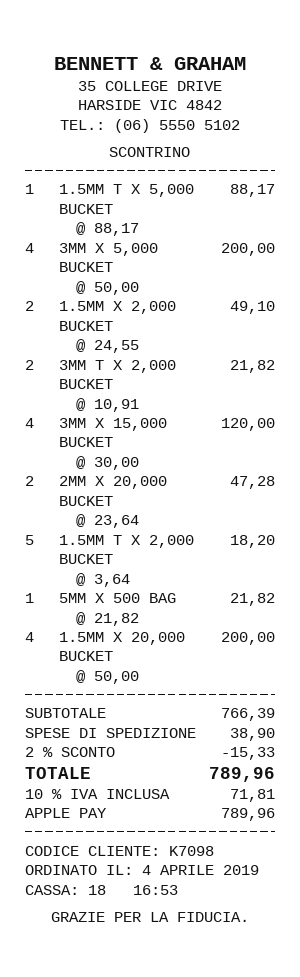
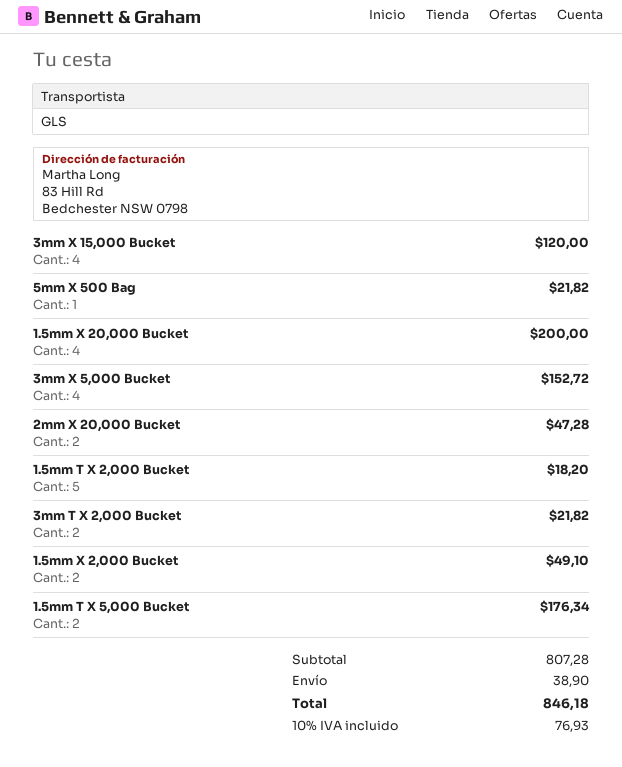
1.5MM T X 5,000 BUCKET: 1 for 88.17 -> 2 for 176.34
3MM X 5,000 BUCKET: 4 for 200.00 -> 4 for 152.72
subtotal: 766.39 -> 807.28
discount: 2% = 15.33 -> none
tax: 10% = 71.81 -> 10% = 76.93
total: 789.96 -> 846.18

